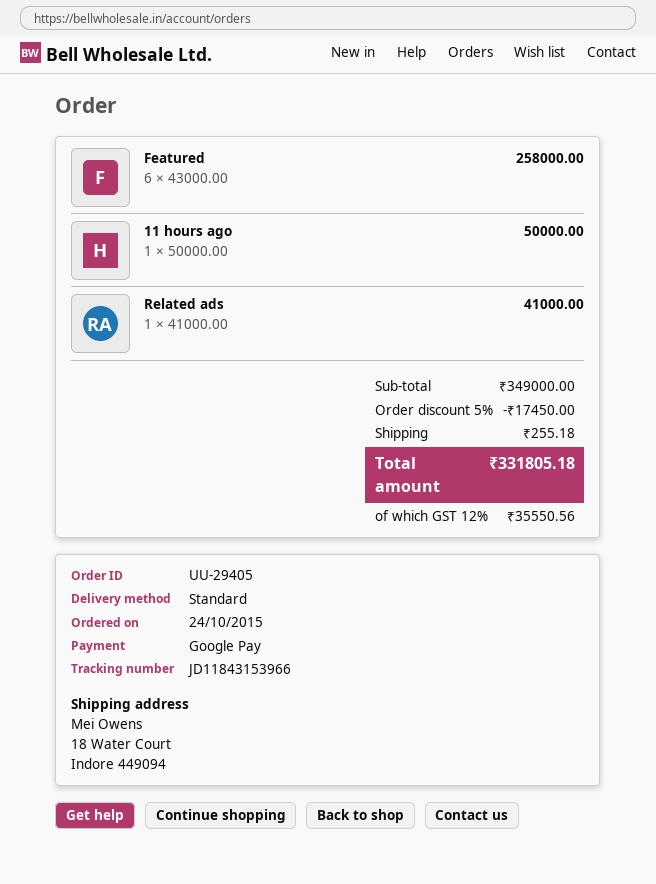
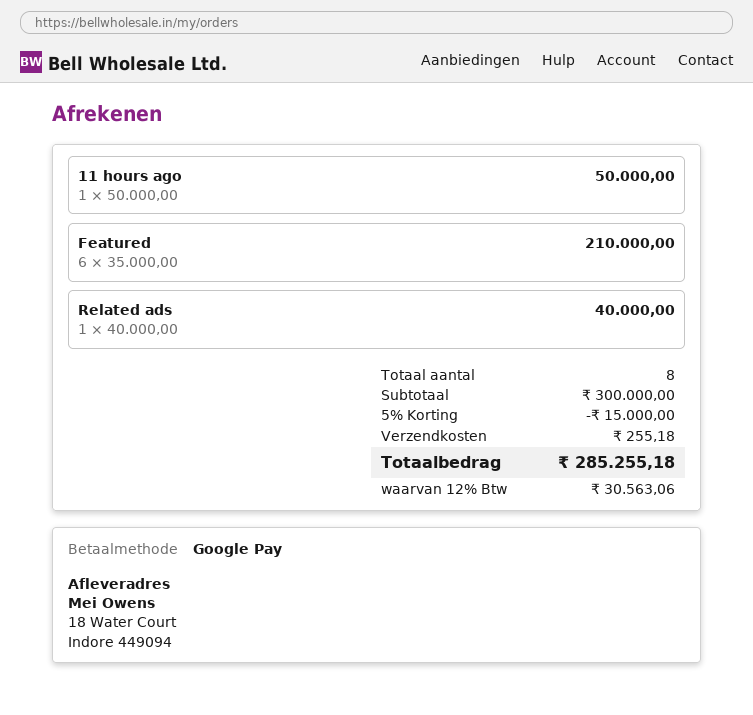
Featured: 6 x 43000.00 = 258000.00 -> 6 x 35000.00 = 210000.00
Related ads: 1 x 41000.00 = 41000.00 -> 1 x 40000.00 = 40000.00
subtotal: 349000.00 -> 300000.00
discount: 5% = 17450.00 -> 5% = 15000.00
tax: 12% = 35550.56 -> 12% = 30563.06
total: 331805.18 -> 285255.18

